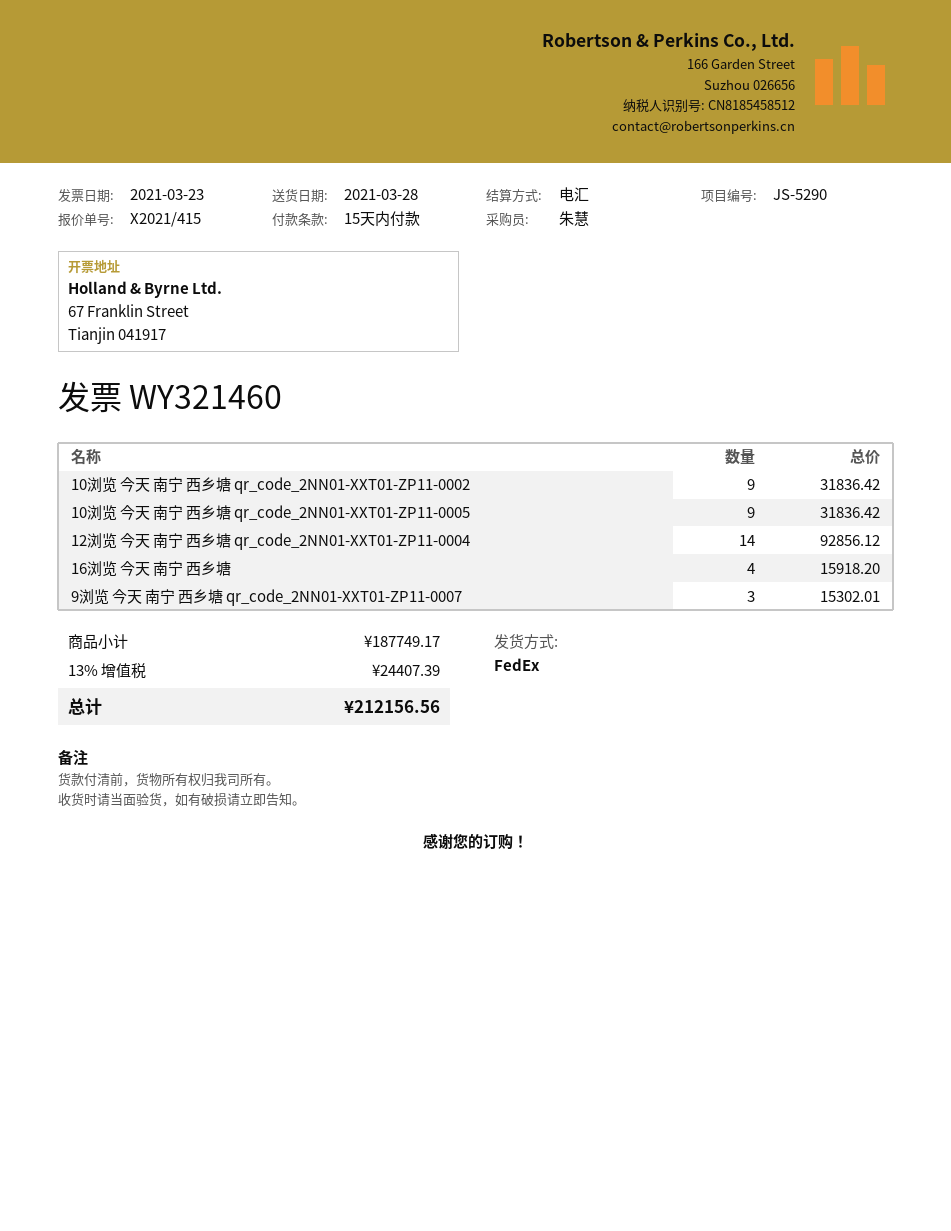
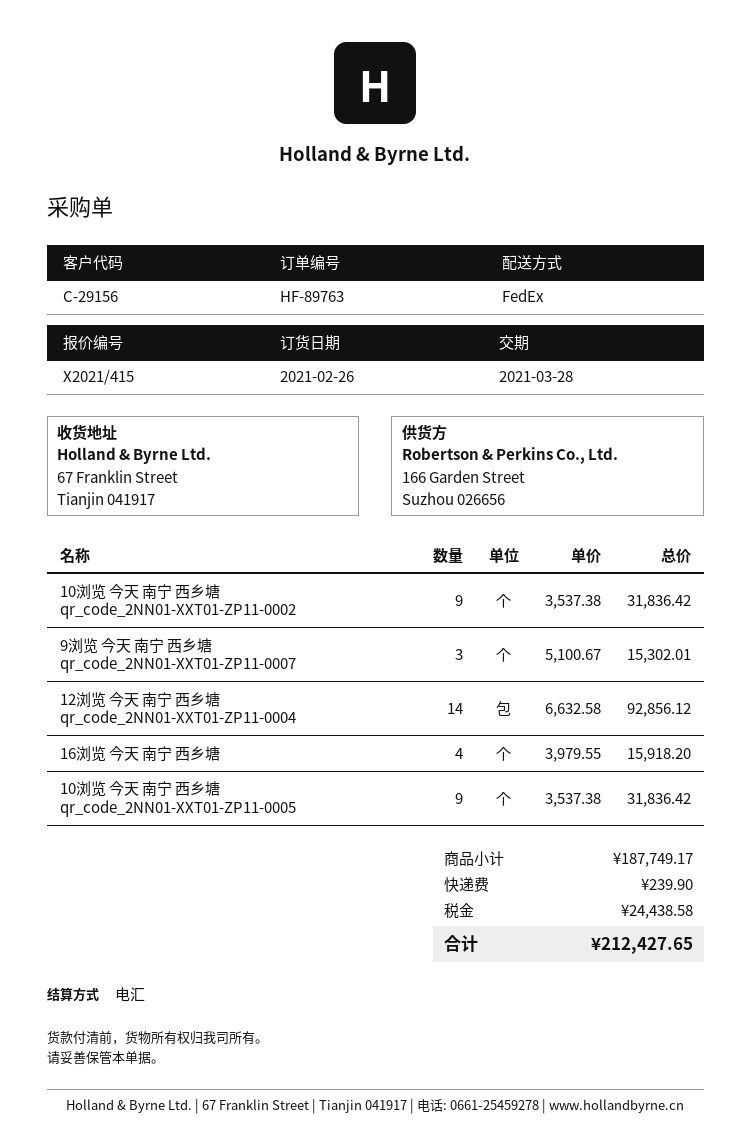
shipping: none -> 239.90
tax: 24407.39 -> 24438.58
total: 212156.56 -> 212427.65

